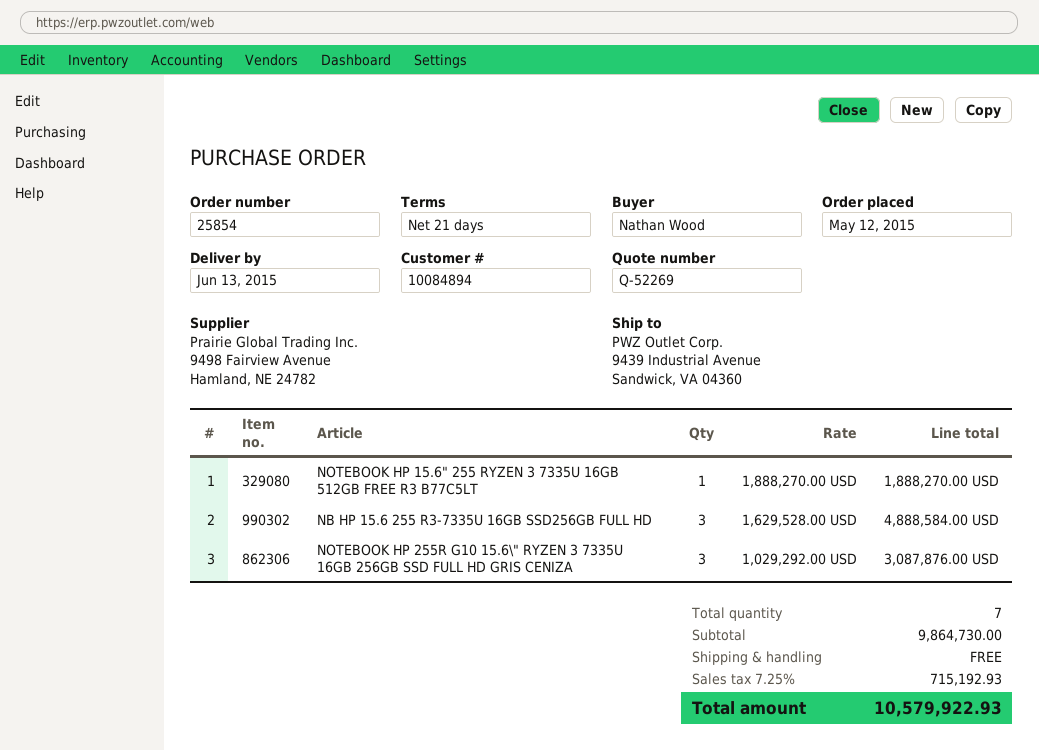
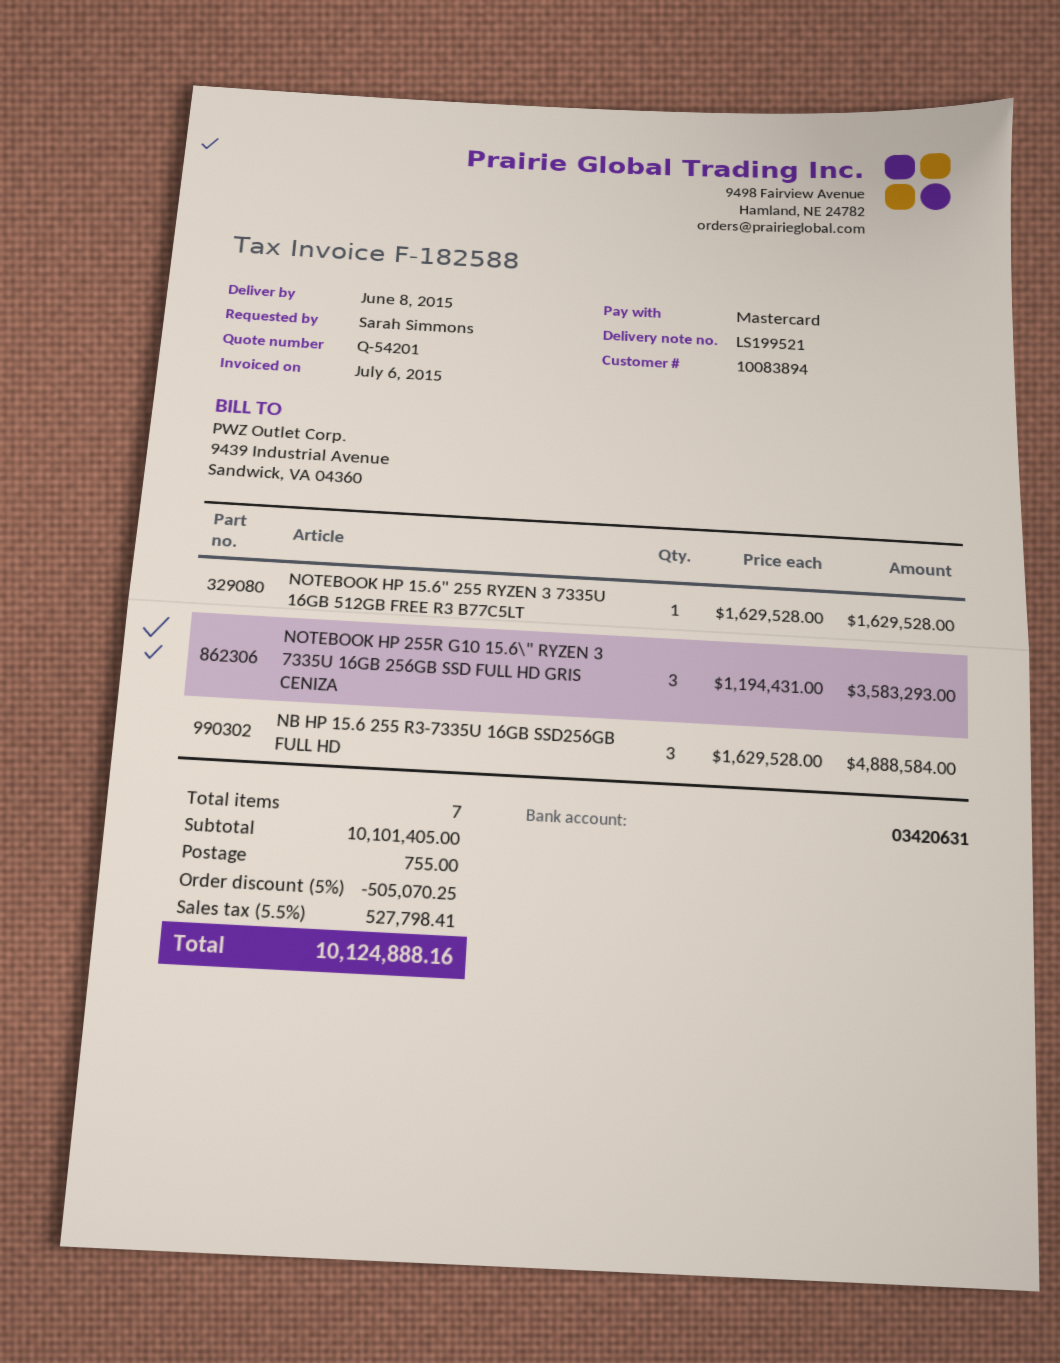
quote number: Q-52269 -> Q-54201
delivery date: 2015-06-13 -> 2015-06-08
customer number: 10084894 -> 10083894
ordered by: Nathan Wood -> Sarah Simmons
NOTEBOOK HP 15.6" 255 RYZEN 3 7335U 16GB 512GB FREE R3 B77C5LT: 1 x 1888270.00 = 1888270.00 -> 1 x 1629528.00 = 1629528.00
NOTEBOOK HP 255R G10 15.6\" RYZEN 3 7335U 16GB 256GB SSD FULL HD GRIS CENIZA: 3 x 1029292.00 = 3087876.00 -> 3 x 1194431.00 = 3583293.00
subtotal: 9864730.00 -> 10101405.00
discount: none -> 5% = 505070.25
shipping: 0.00 -> 755.00
tax: 7.25% = 715192.93 -> 5.5% = 527798.41
total: 10579922.93 -> 10124888.16

